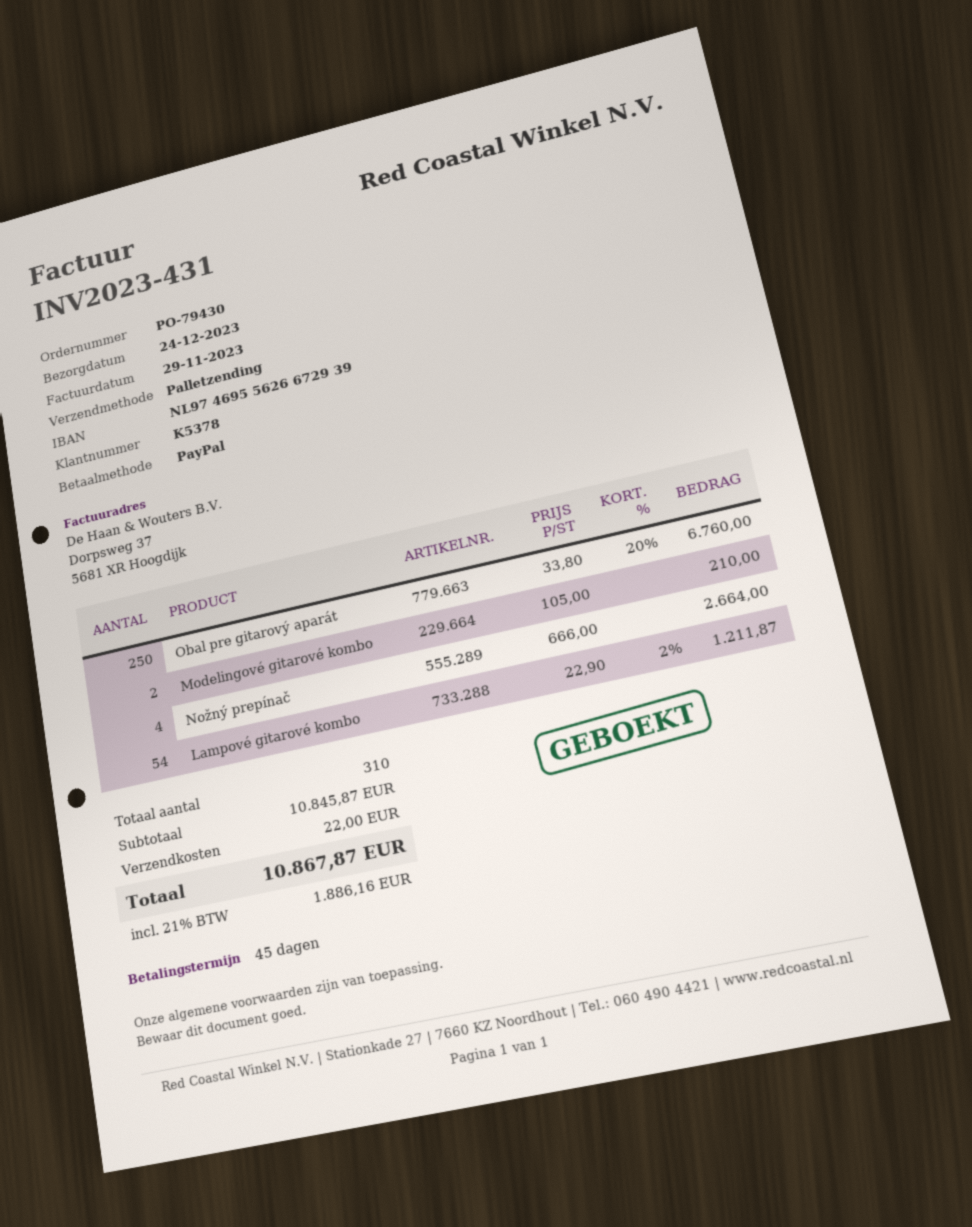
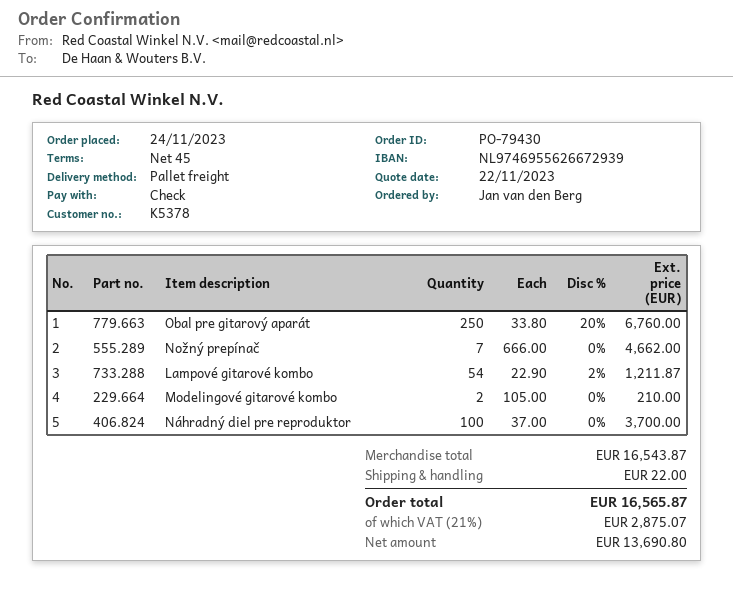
payment method: PayPal -> cheque
Nožný prepínač: 4 x 666.00 = 2664.00 -> 7 x 666.00 = 4662.00
Náhradný diel pre reproduktor: none -> 100 x 37.00 = 3700.00
subtotal: 10845.87 -> 16543.87
tax: 21% = 1886.16 -> 21% = 2875.07
total: 10867.87 -> 16565.87

